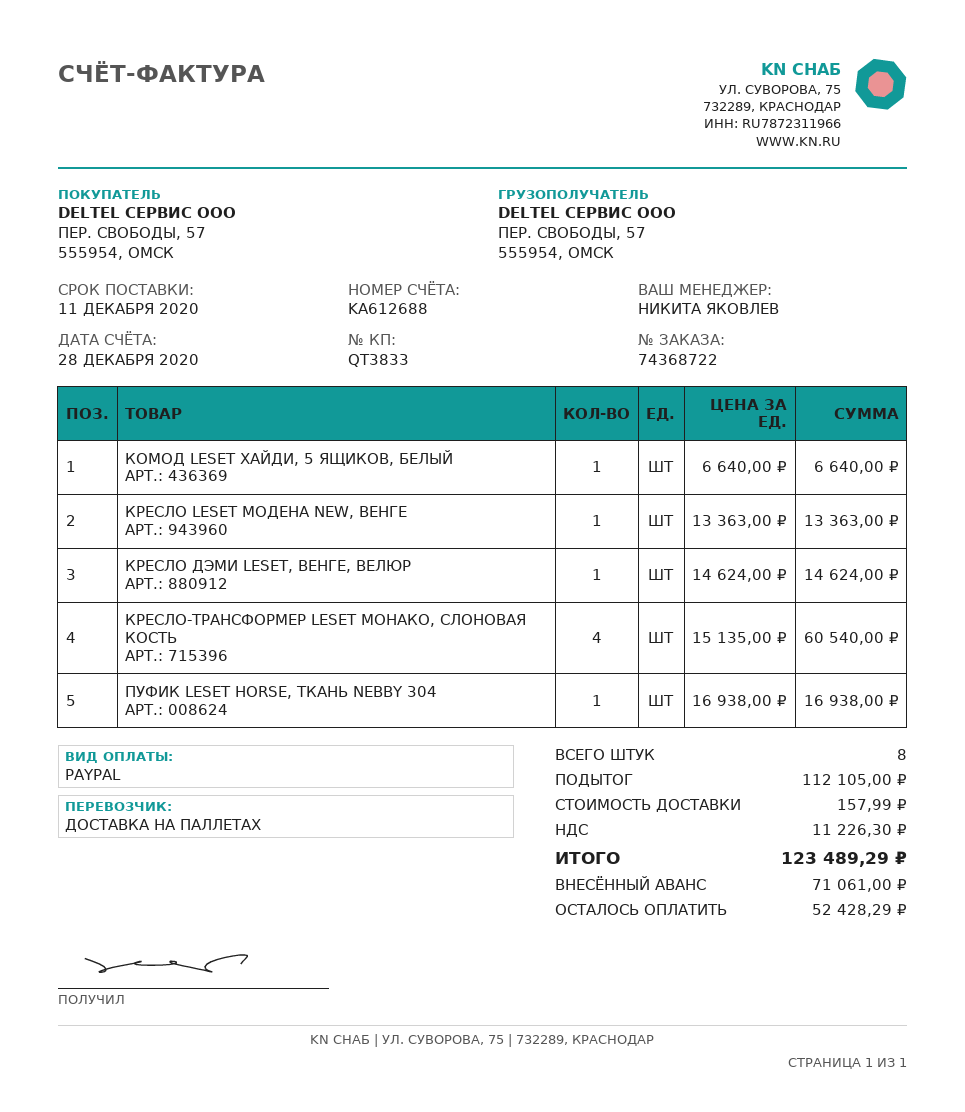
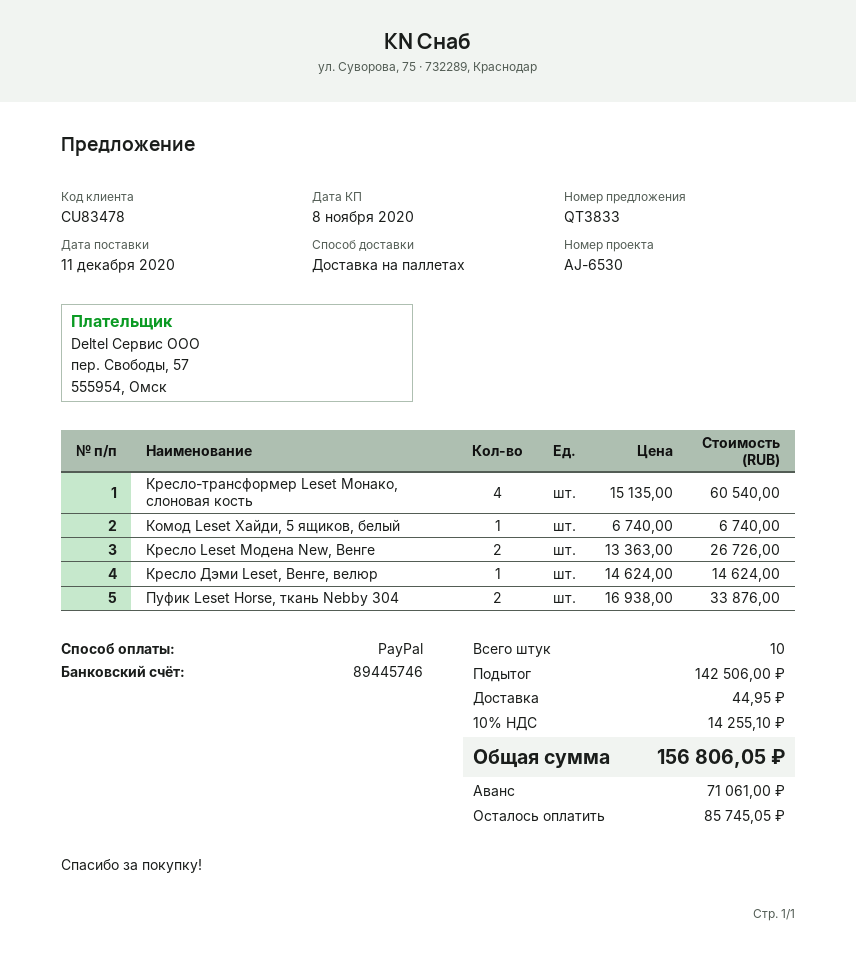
КОМОД LESET ХАЙДИ, 5 ЯЩИКОВ, БЕЛЫЙ: 1 x 6640.00 = 6640.00 -> 1 x 6740.00 = 6740.00
КРЕСЛО LESET МОДЕНА NEW, ВЕНГЕ: 1 x 13363.00 = 13363.00 -> 2 x 13363.00 = 26726.00
ПУФИК LESET HORSE, ТКАНЬ NEBBY 304: 1 x 16938.00 = 16938.00 -> 2 x 16938.00 = 33876.00
total quantity: 8 -> 10
subtotal: 112105.00 -> 142506.00
shipping: 157.99 -> 44.95
tax: 11226.30 -> 14255.10
total: 123489.29 -> 156806.05
balance: 52428.29 -> 85745.05

